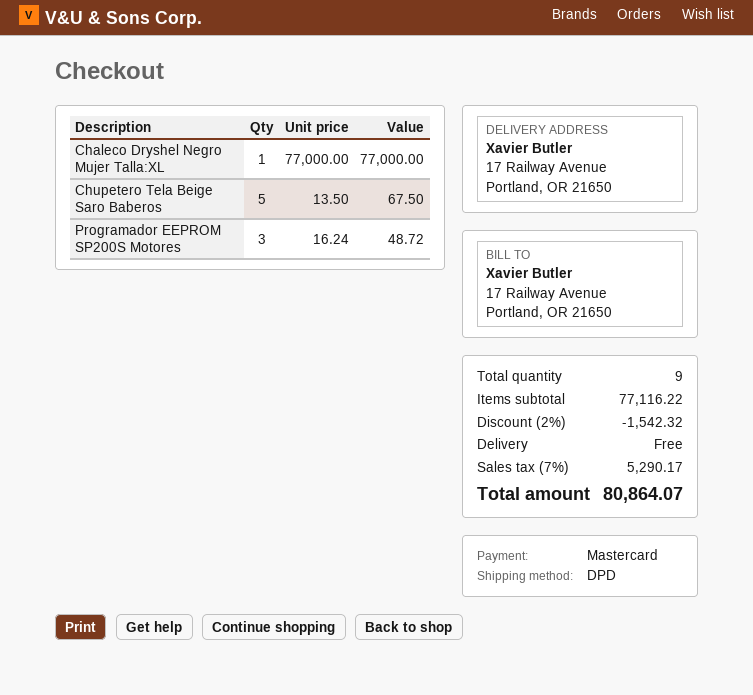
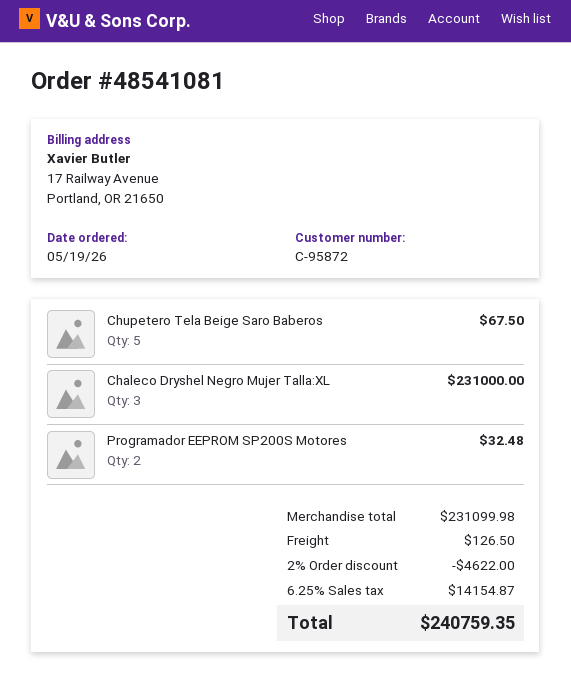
Chaleco Dryshel Negro Mujer Talla:XL: 1 for 77000.00 -> 3 for 231000.00
Programador EEPROM SP200S Motores: 3 for 48.72 -> 2 for 32.48
subtotal: 77116.22 -> 231099.98
discount: 2% = 1542.32 -> 2% = 4622.00
shipping: 0.00 -> 126.50
tax: 7% = 5290.17 -> 6.25% = 14154.87
total: 80864.07 -> 240759.35

